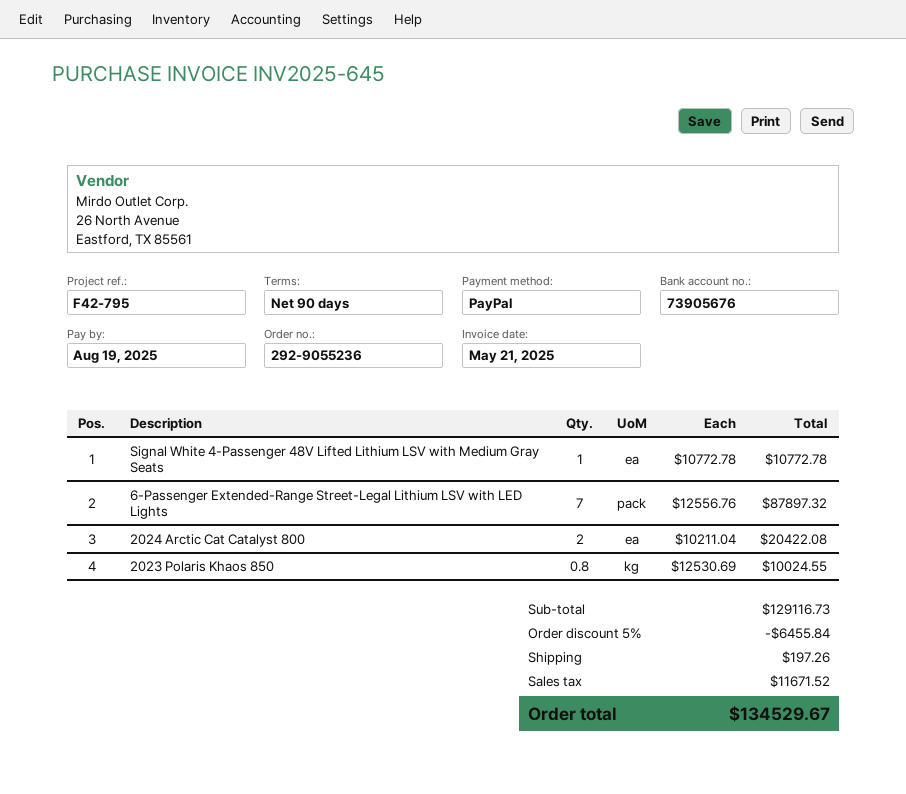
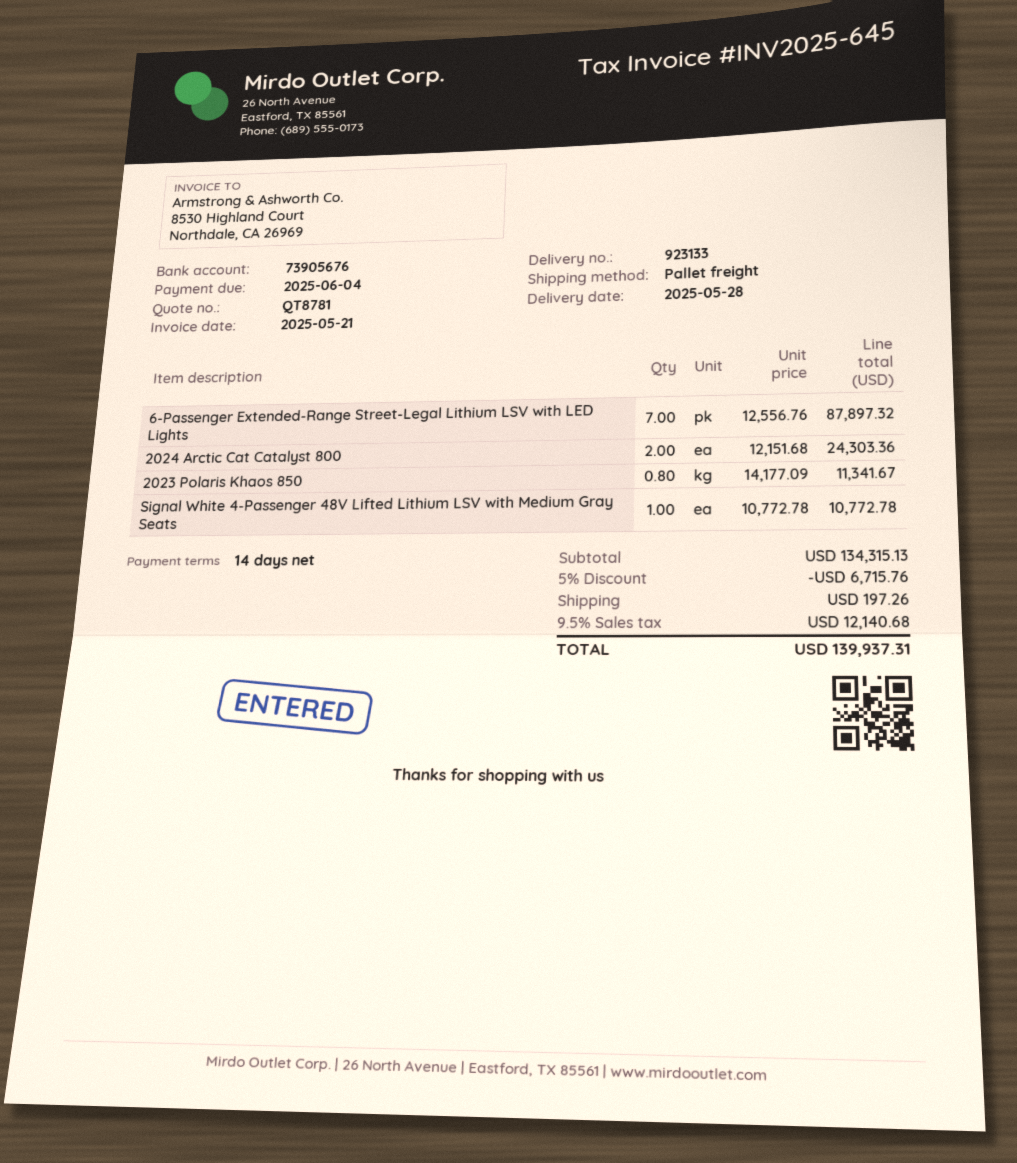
payment terms: 90 days -> 14 days
due date: 2025-08-19 -> 2025-06-04
2024 Arctic Cat Catalyst 800: 2 x 10211.04 = 20422.08 -> 2 x 12151.68 = 24303.36
2023 Polaris Khaos 850: 0.8 x 12530.69 = 10024.55 -> 0.8 x 14177.09 = 11341.67
subtotal: 129116.73 -> 134315.13
discount: 5% = 6455.84 -> 5% = 6715.76
tax: 11671.52 -> 12140.68
total: 134529.67 -> 139937.31

